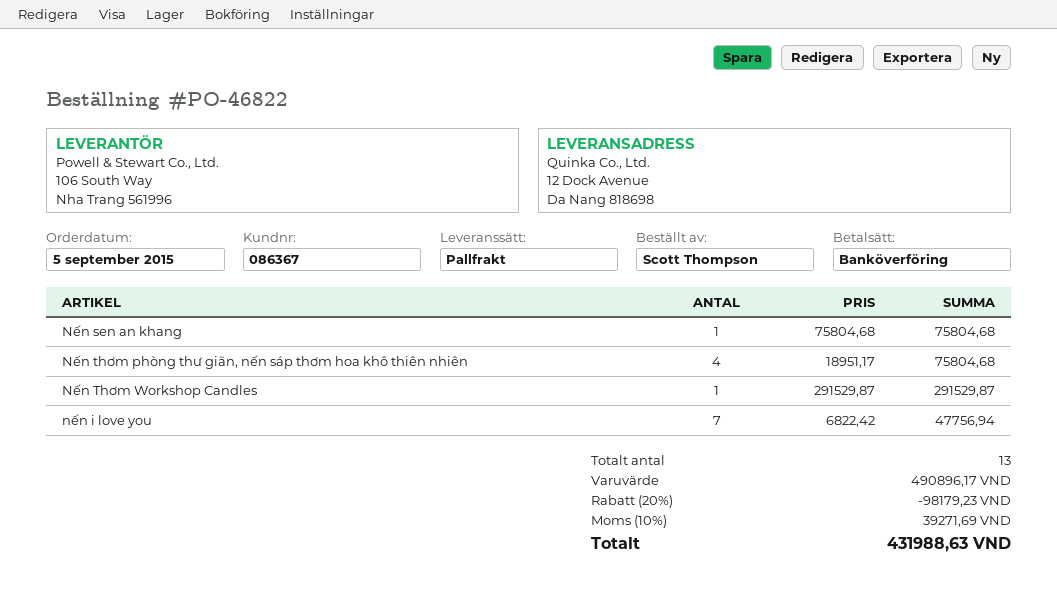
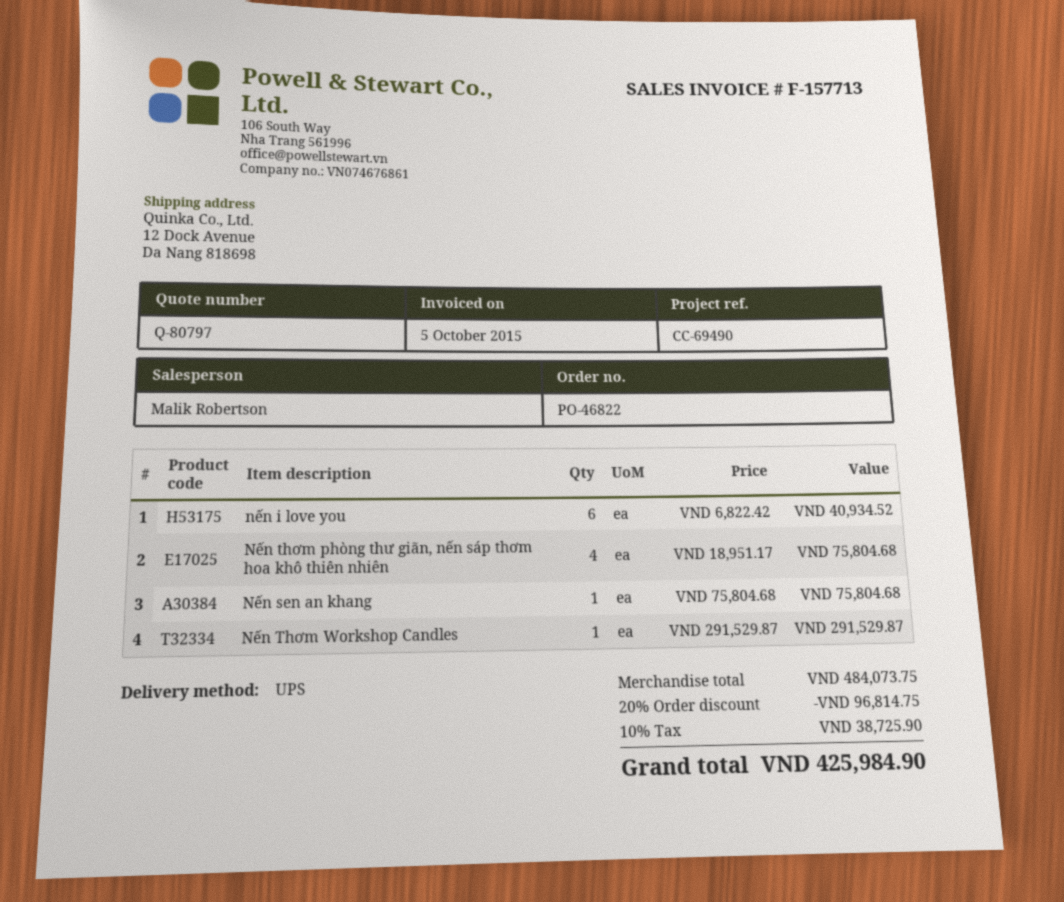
shipping method: pallet freight -> UPS
nến i love you: 7 x 6822.42 = 47756.94 -> 6 x 6822.42 = 40934.52
subtotal: 490896.17 -> 484073.75
discount: 20% = 98179.23 -> 20% = 96814.75
tax: 10% = 39271.69 -> 10% = 38725.90
total: 431988.63 -> 425984.90

